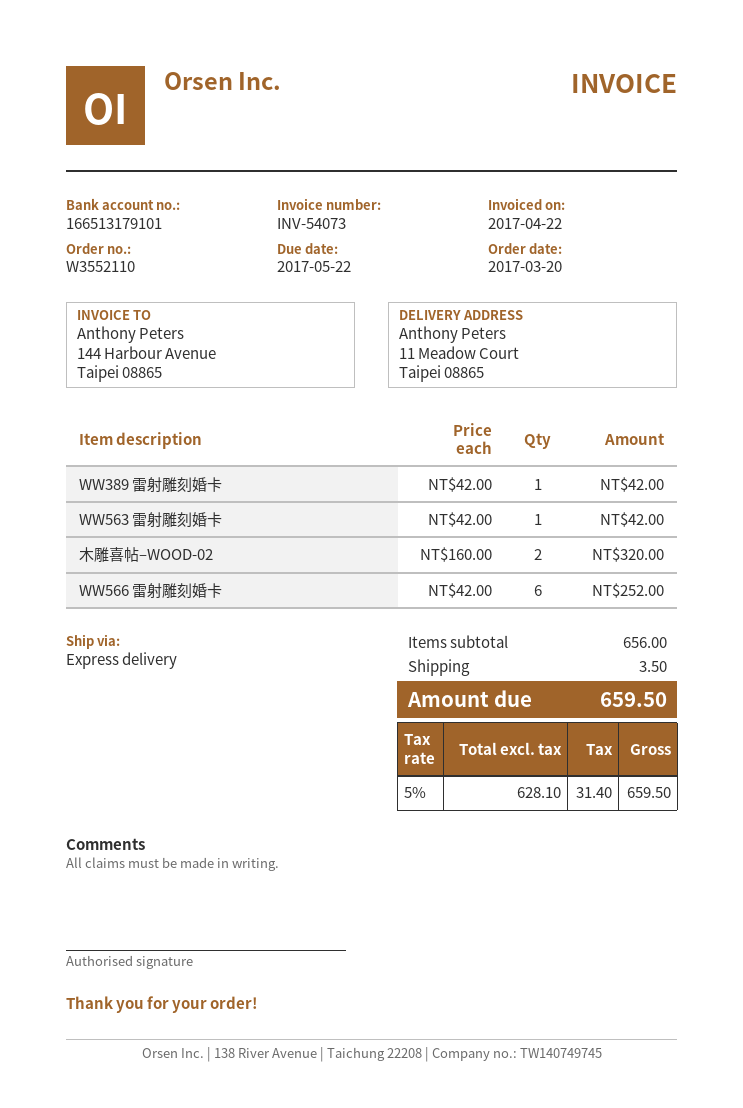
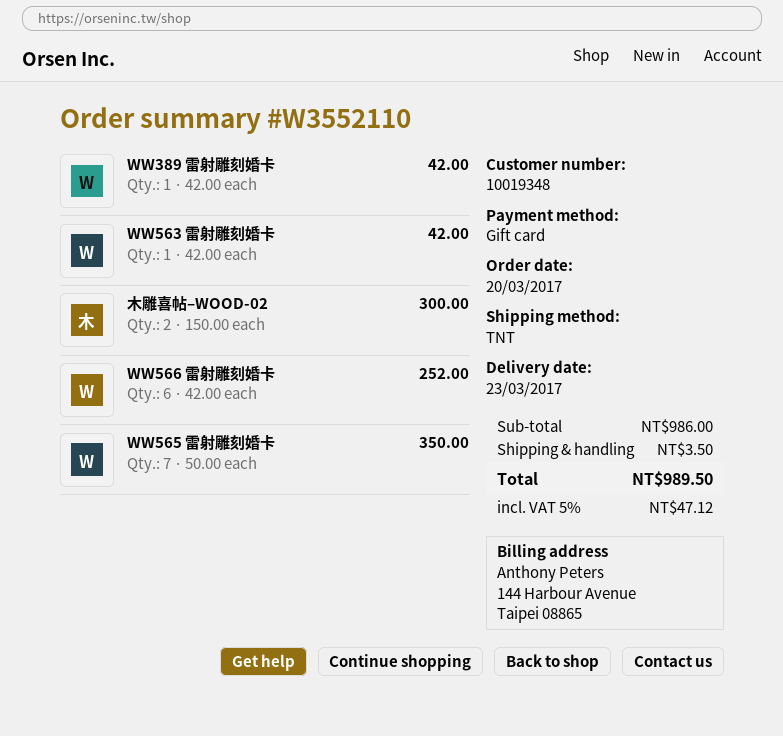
shipping method: express -> TNT
木雕喜帖–WOOD-02: 2 x 160.00 = 320.00 -> 2 x 150.00 = 300.00
WW565 雷射雕刻婚卡: none -> 7 x 50.00 = 350.00
subtotal: 656.00 -> 986.00
tax: 5% = 31.40 -> 5% = 47.12
total: 659.50 -> 989.50

